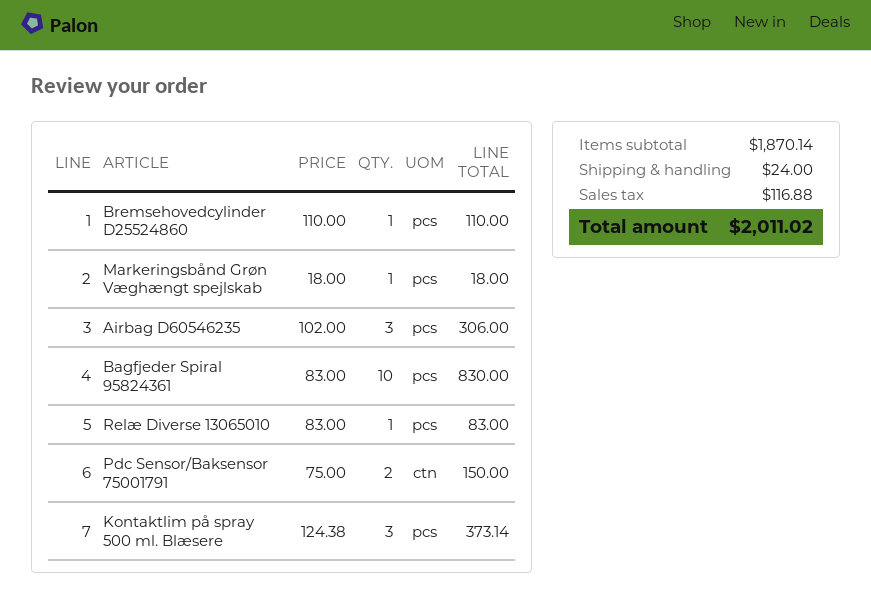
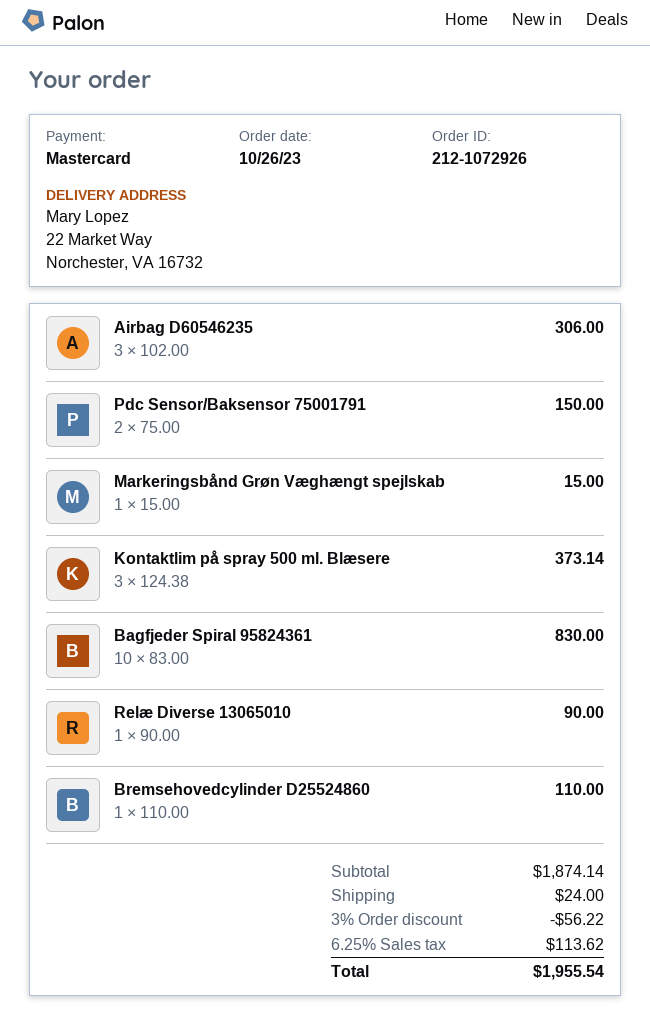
Markeringsbånd Grøn Væghængt spejlskab: 1 x 18.00 = 18.00 -> 1 x 15.00 = 15.00
Relæ Diverse 13065010: 1 x 83.00 = 83.00 -> 1 x 90.00 = 90.00
subtotal: 1870.14 -> 1874.14
discount: none -> 3% = 56.22
tax: 116.88 -> 113.62
total: 2011.02 -> 1955.54

